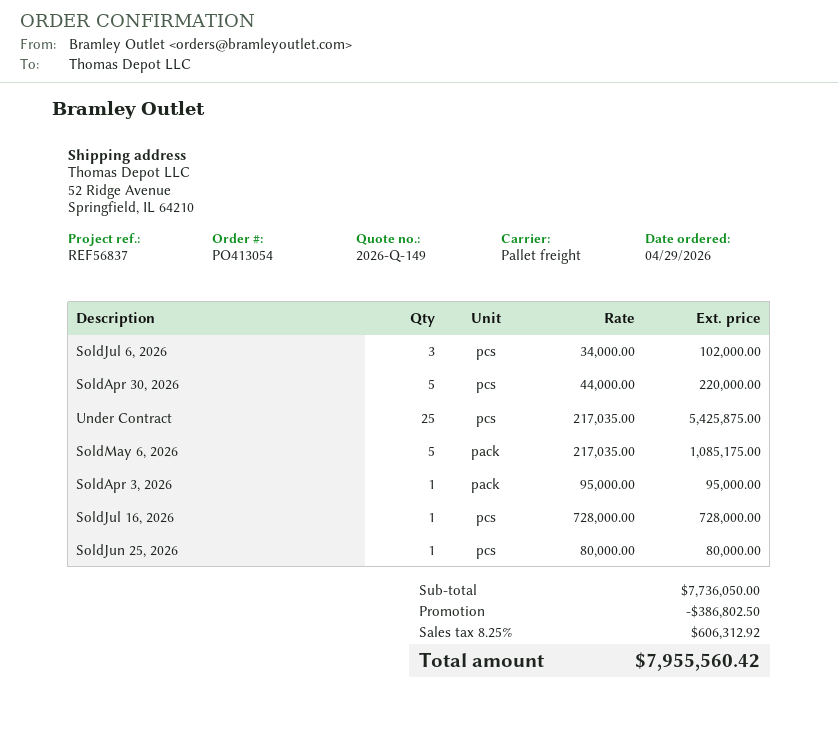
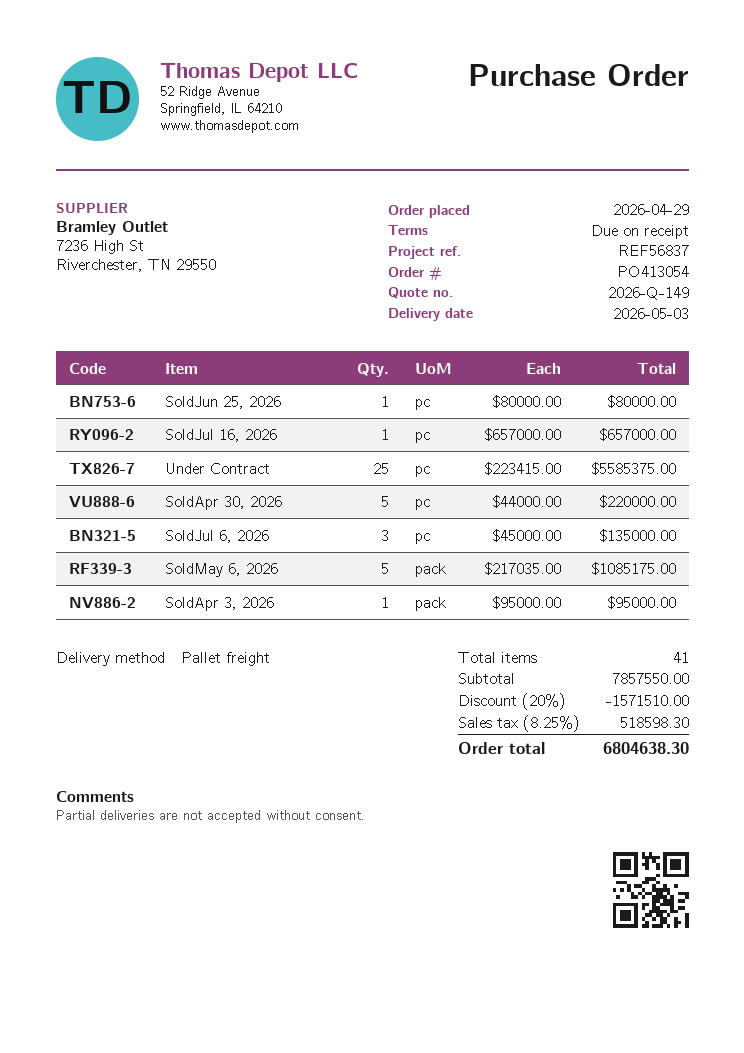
SoldJul 6, 2026: 3 x 34000.00 = 102000.00 -> 3 x 45000.00 = 135000.00
Under Contract: 25 x 217035.00 = 5425875.00 -> 25 x 223415.00 = 5585375.00
SoldJul 16, 2026: 1 x 728000.00 = 728000.00 -> 1 x 657000.00 = 657000.00
subtotal: 7736050.00 -> 7857550.00
discount: 386802.50 -> 1571510.00
tax: 8.25% = 606312.92 -> 8.25% = 518598.30
total: 7955560.42 -> 6804638.30

